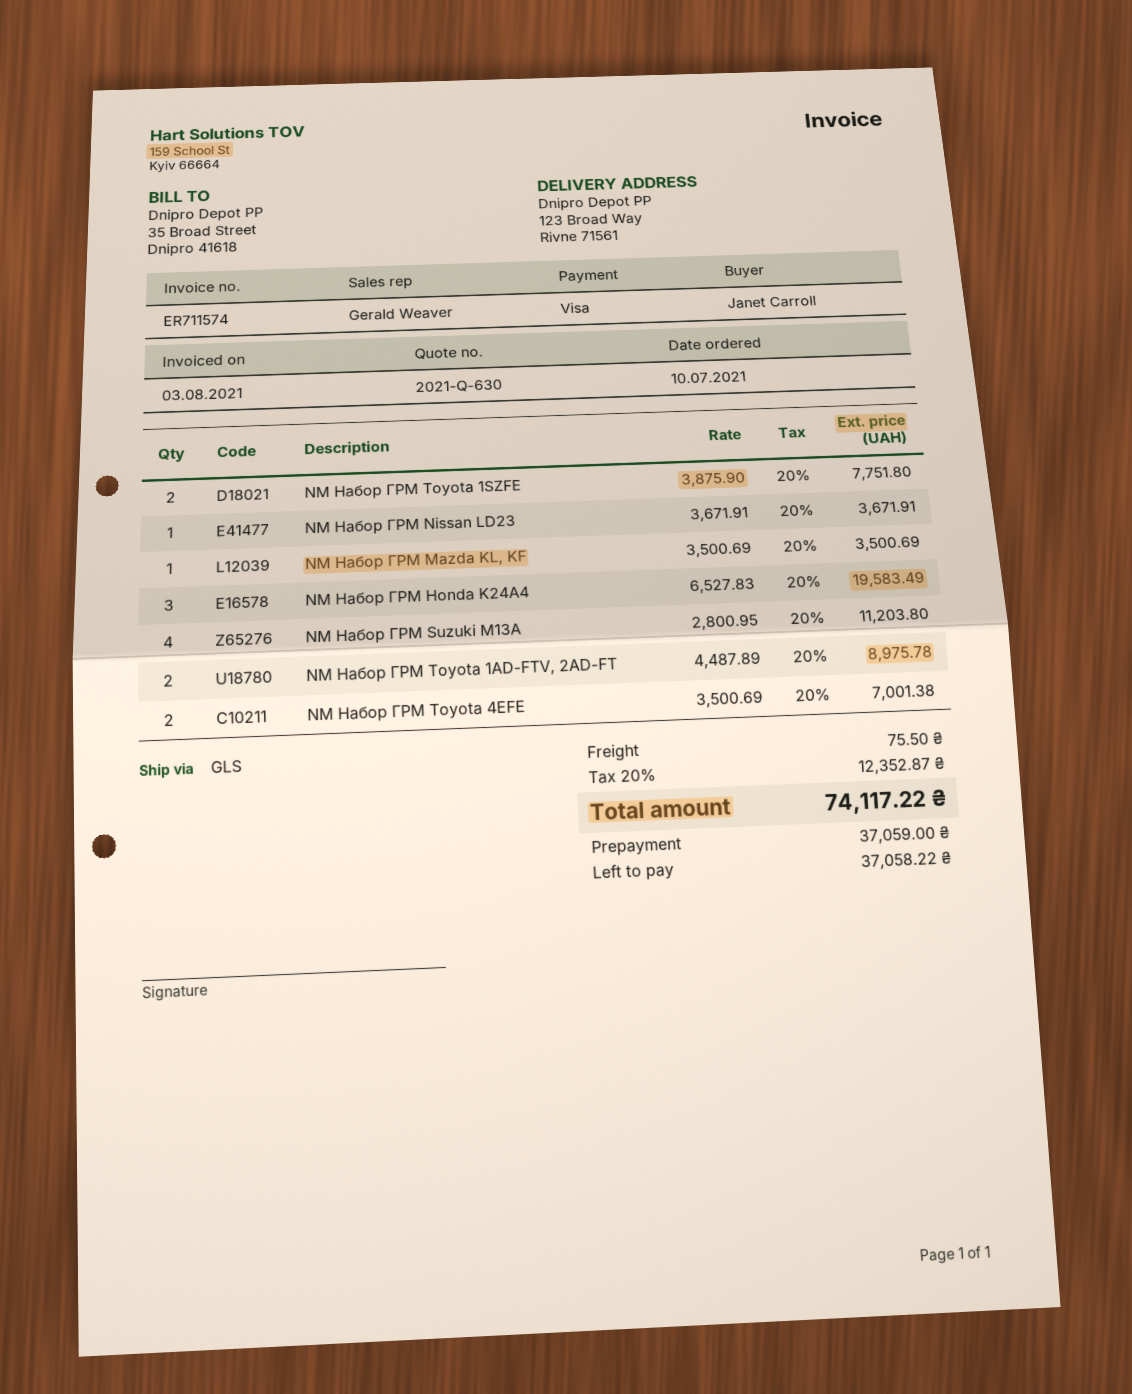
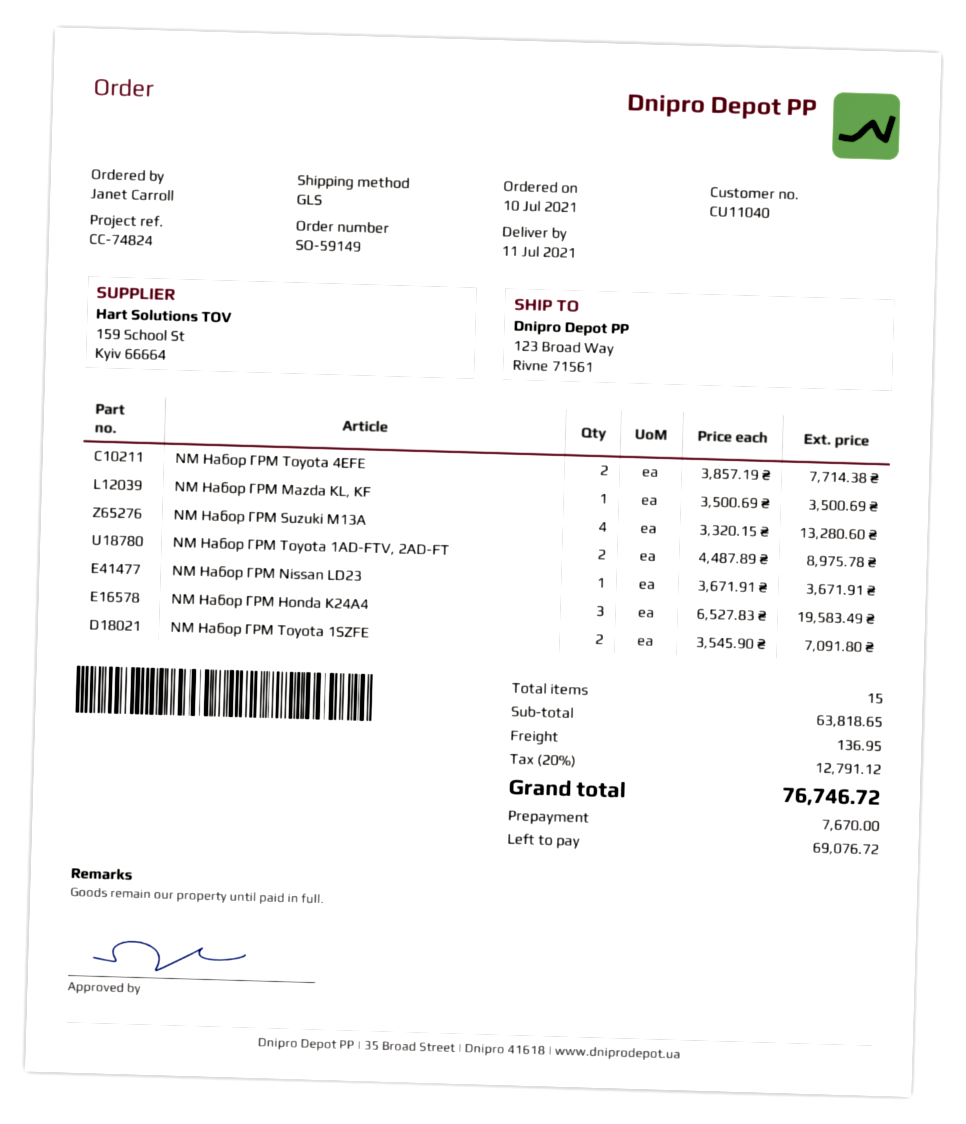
NM Набор ГРМ Toyota 1SZFE: 2 x 3875.90 = 7751.80 -> 2 x 3545.90 = 7091.80
NM Набор ГРМ Suzuki M13A: 4 x 2800.95 = 11203.80 -> 4 x 3320.15 = 13280.60
NM Набор ГРМ Toyota 4EFE: 2 x 3500.69 = 7001.38 -> 2 x 3857.19 = 7714.38
shipping: 75.50 -> 136.95
tax: 20% = 12352.87 -> 20% = 12791.12
total: 74117.22 -> 76746.72
deposit: 37059.00 -> 7670.00
balance: 37058.22 -> 69076.72

